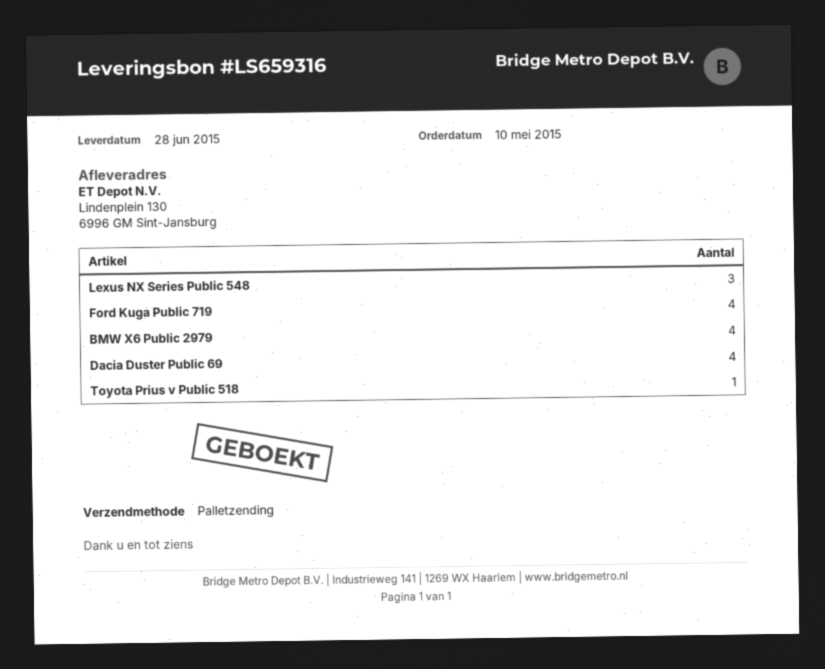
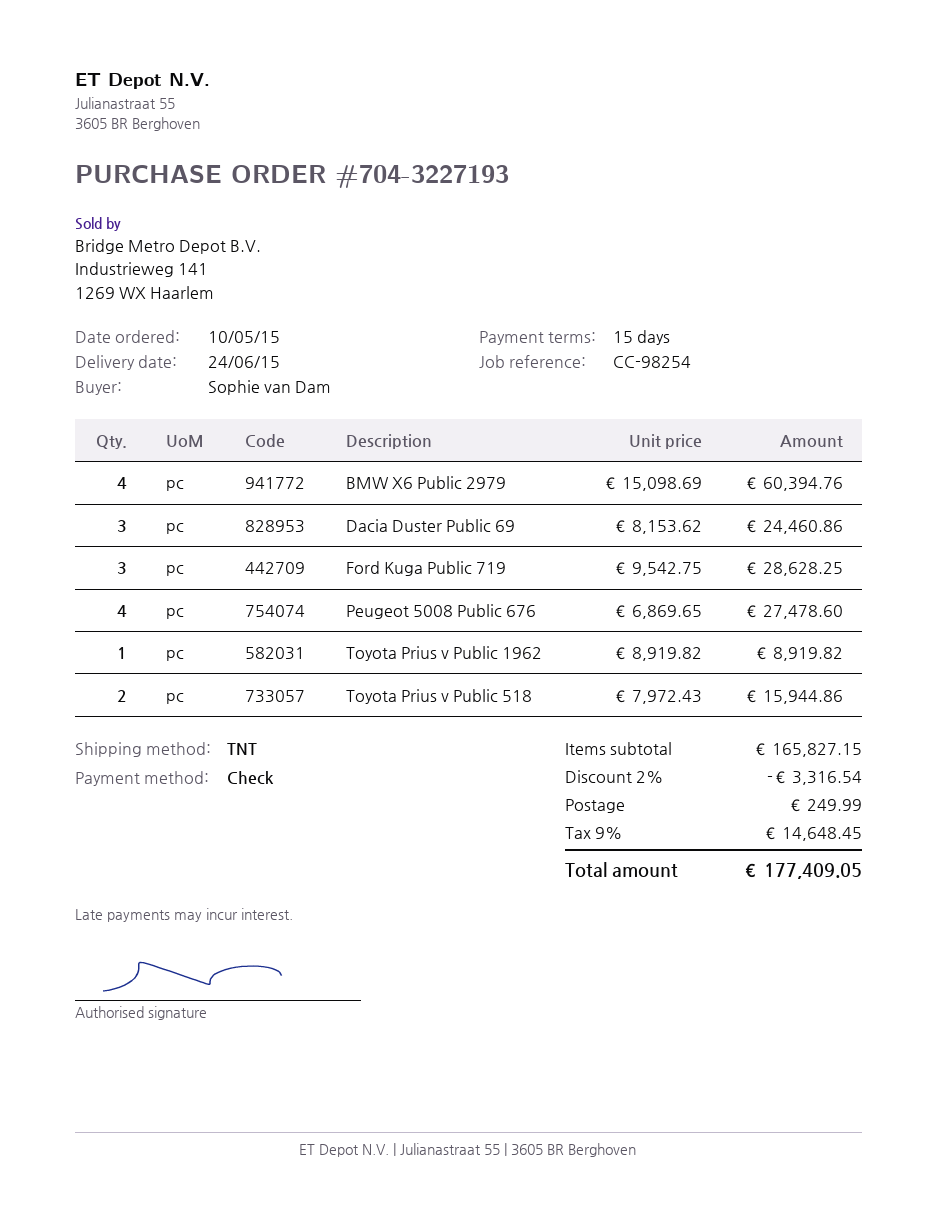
delivery date: 2015-06-28 -> 2015-06-24
shipping method: pallet freight -> TNT
Lexus NX Series Public 548: 3 -> none
Ford Kuga Public 719: 4 -> 3
Dacia Duster Public 69: 4 -> 3
Toyota Prius v Public 518: 1 -> 2
Peugeot 5008 Public 676: none -> 4
Toyota Prius v Public 1962: none -> 1

